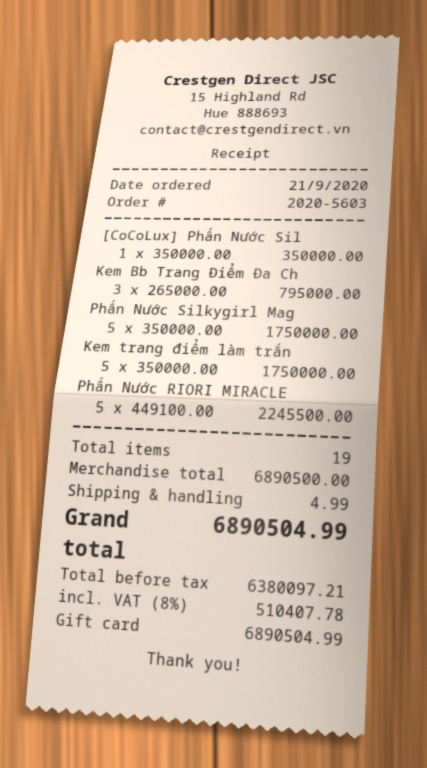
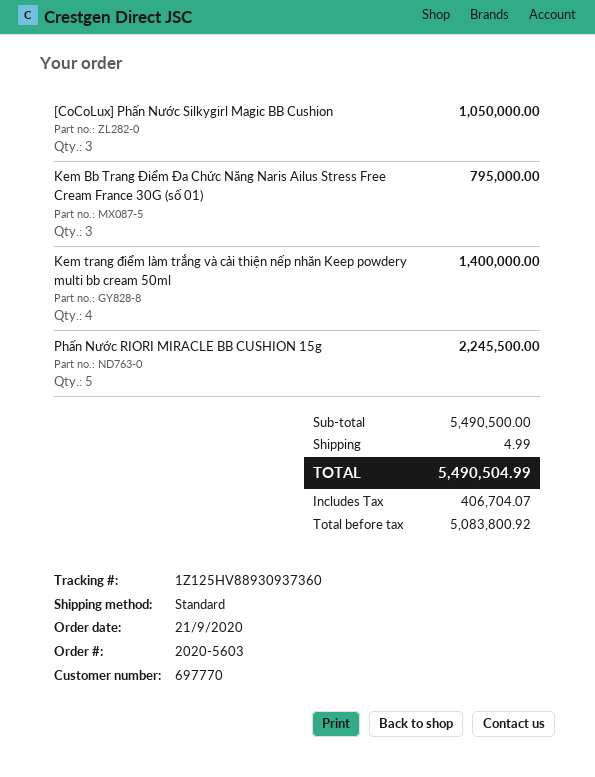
[CoCoLux] Phấn Nước Sil: 1 for 350000.00 -> 3 for 1050000.00
Phấn Nước Silkygirl Mag: 5 for 1750000.00 -> none
Kem trang điểm làm trắn: 5 for 1750000.00 -> 4 for 1400000.00
subtotal: 6890500.00 -> 5490500.00
net: 6380097.21 -> 5083800.92
tax: 510407.78 -> 406704.07
total: 6890504.99 -> 5490504.99

